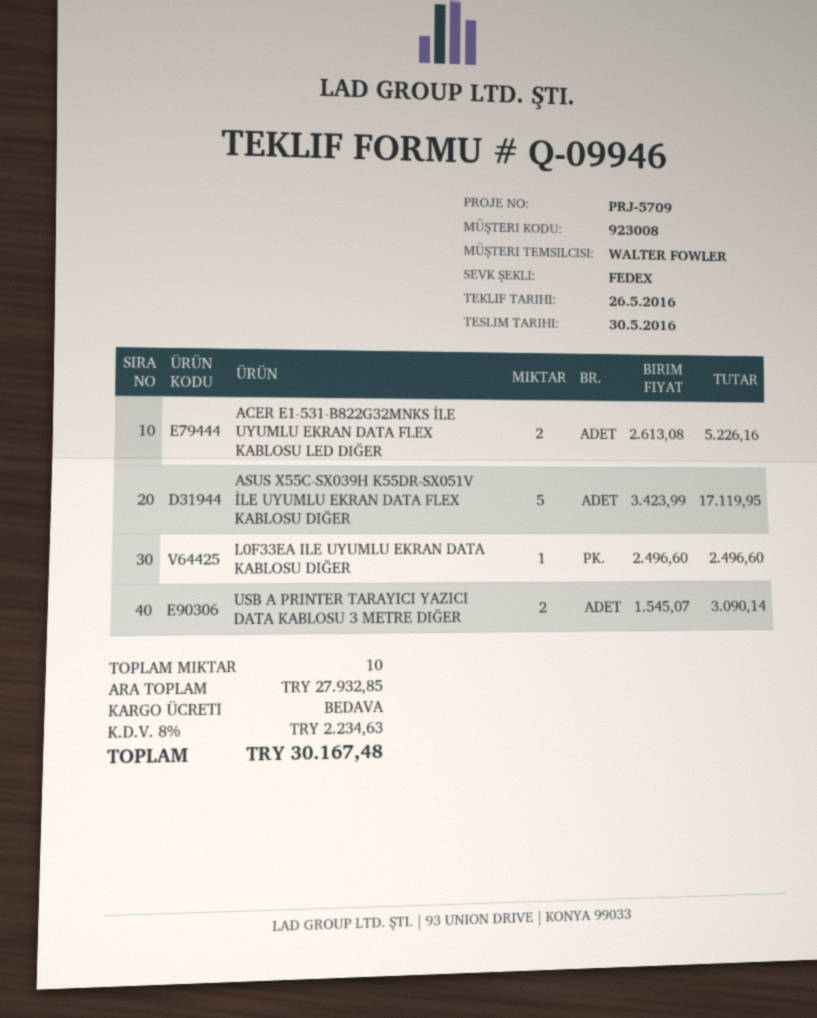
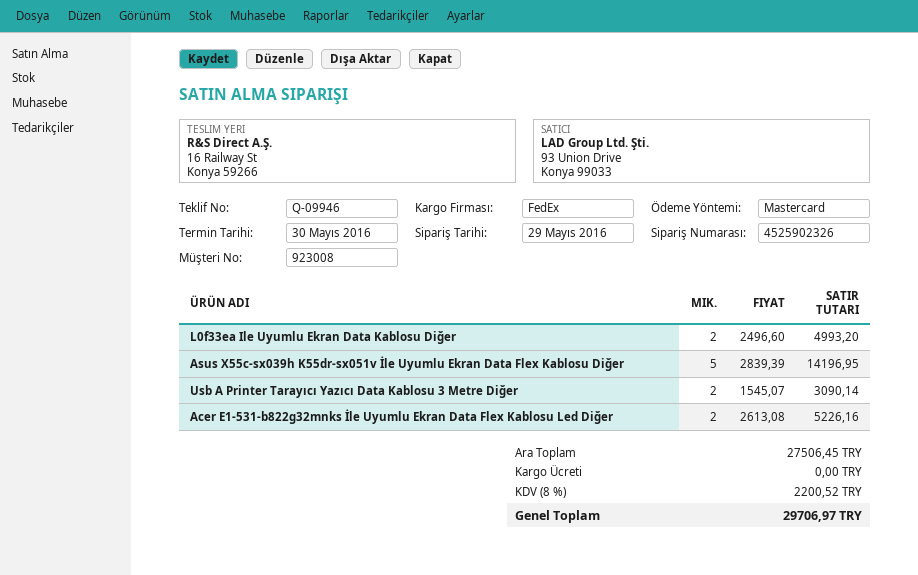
ASUS X55C-SX039H K55DR-SX051V İLE UYUMLU EKRAN DATA FLEX KABLOSU DIĞER: 5 x 3423.99 = 17119.95 -> 5 x 2839.39 = 14196.95
L0F33EA ILE UYUMLU EKRAN DATA KABLOSU DIĞER: 1 x 2496.60 = 2496.60 -> 2 x 2496.60 = 4993.20
subtotal: 27932.85 -> 27506.45
tax: 8% = 2234.63 -> 8% = 2200.52
total: 30167.48 -> 29706.97

